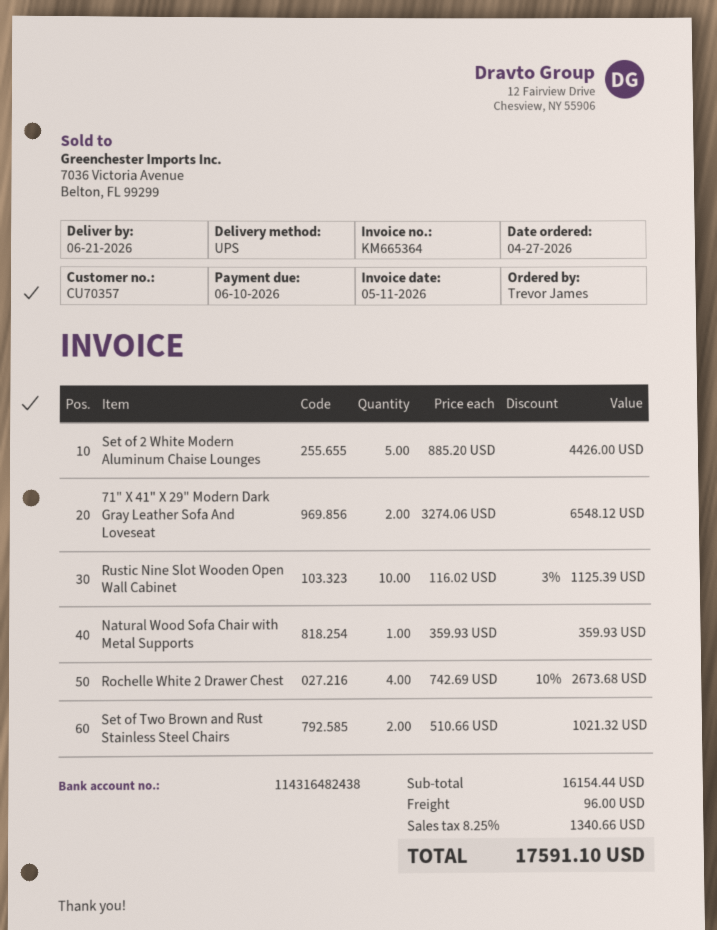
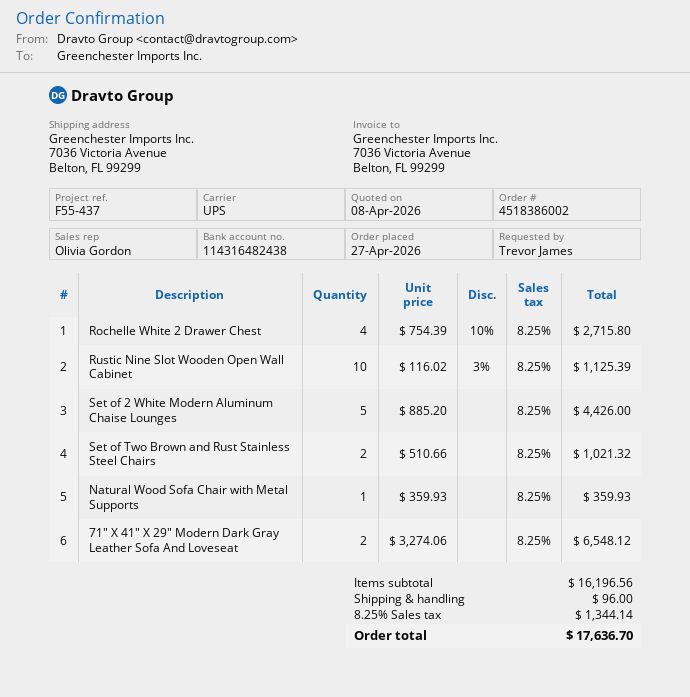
Rochelle White 2 Drawer Chest: 4 x 742.69 - 10% = 2673.68 -> 4 x 754.39 - 10% = 2715.80
subtotal: 16154.44 -> 16196.56
tax: 8.25% = 1340.66 -> 8.25% = 1344.14
total: 17591.10 -> 17636.70

